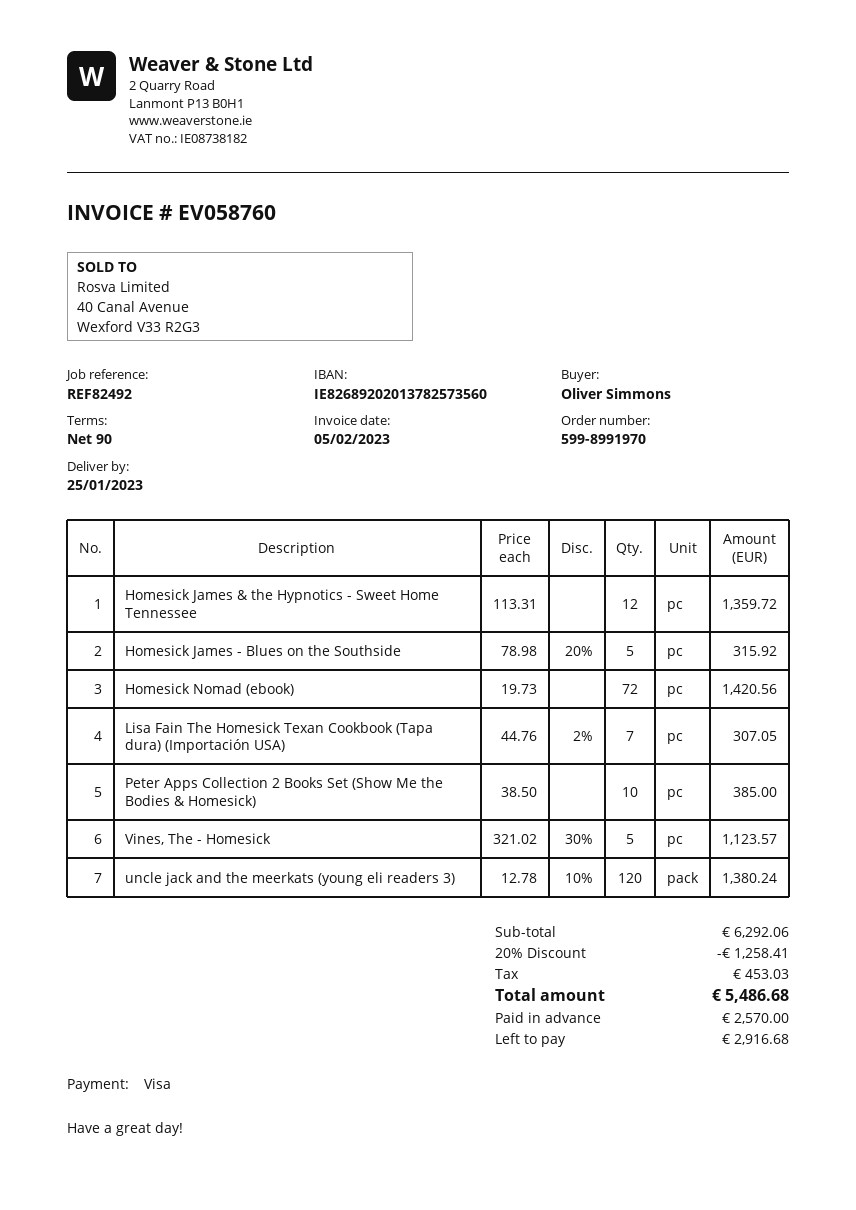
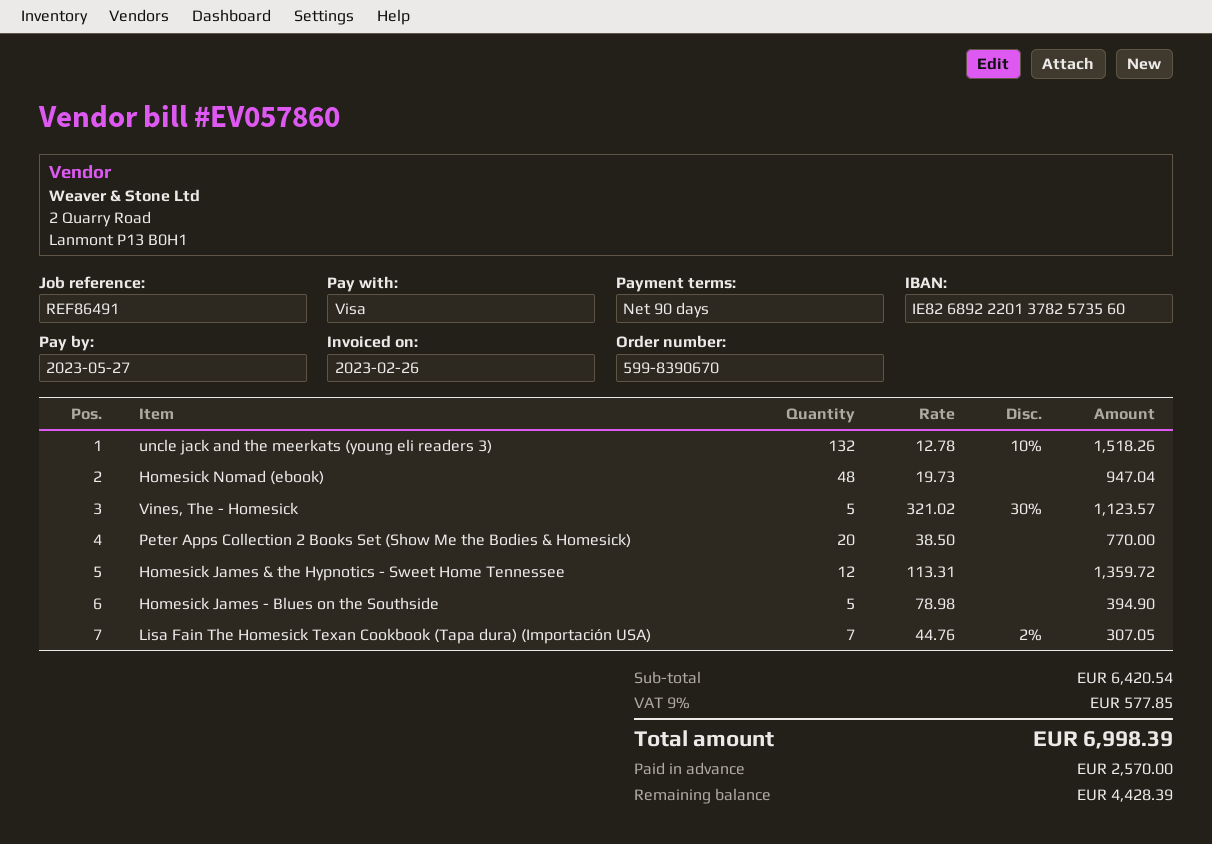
order number: 599-8991970 -> 599-8390670
invoice number: EV058760 -> EV057860
invoice date: 2023-02-05 -> 2023-02-26
reference: REF82492 -> REF86491
bank account: IE82689202013782573560 -> IE82689222013782573560
Homesick James - Blues on the Southside: 5 x 78.98 - 20% = 315.92 -> 5 x 78.98 = 394.90
Homesick Nomad (ebook): 72 x 19.73 = 1420.56 -> 48 x 19.73 = 947.04
Peter Apps Collection 2 Books Set (Show Me the Bodies & Homesick): 10 x 38.50 = 385.00 -> 20 x 38.50 = 770.00
uncle jack and the meerkats (young eli readers 3): 120 x 12.78 - 10% = 1380.24 -> 132 x 12.78 - 10% = 1518.26
subtotal: 6292.06 -> 6420.54
discount: 20% = 1258.41 -> none
tax: 453.03 -> 577.85
total: 5486.68 -> 6998.39
balance: 2916.68 -> 4428.39

